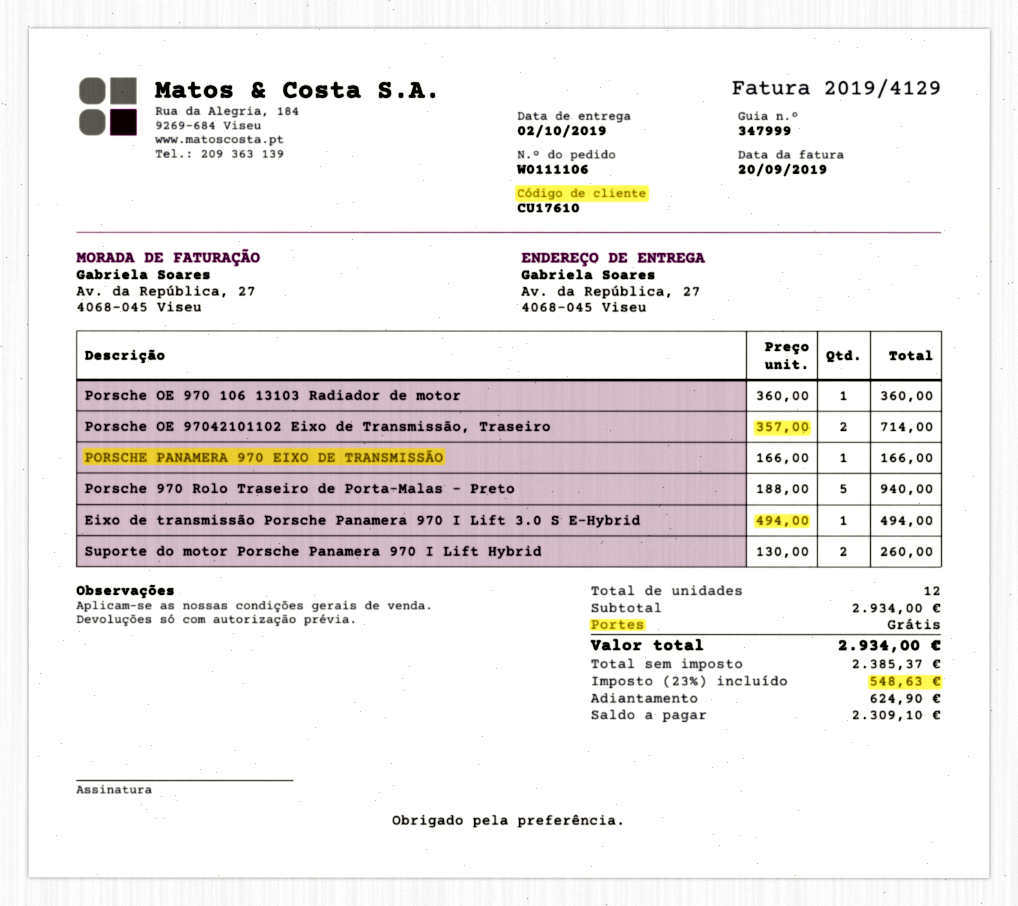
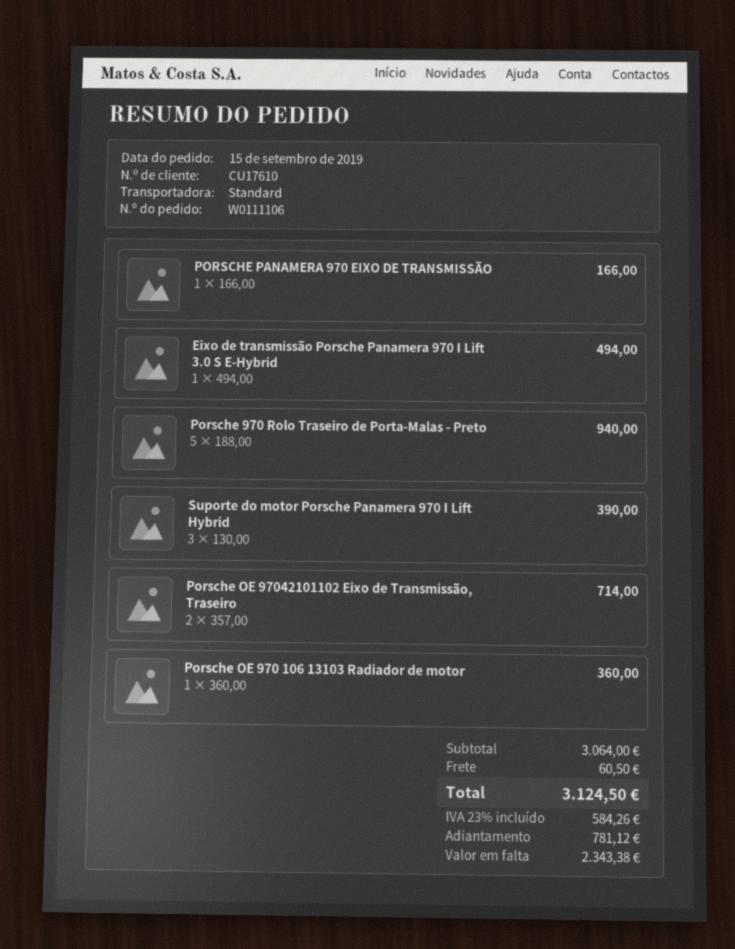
Suporte do motor Porsche Panamera 970 I Lift Hybrid: 2 x 130.00 = 260.00 -> 3 x 130.00 = 390.00
subtotal: 2934.00 -> 3064.00
shipping: 0.00 -> 60.50
tax: 23% = 548.63 -> 23% = 584.26
total: 2934.00 -> 3124.50
deposit: 624.90 -> 781.12
balance: 2309.10 -> 2343.38

